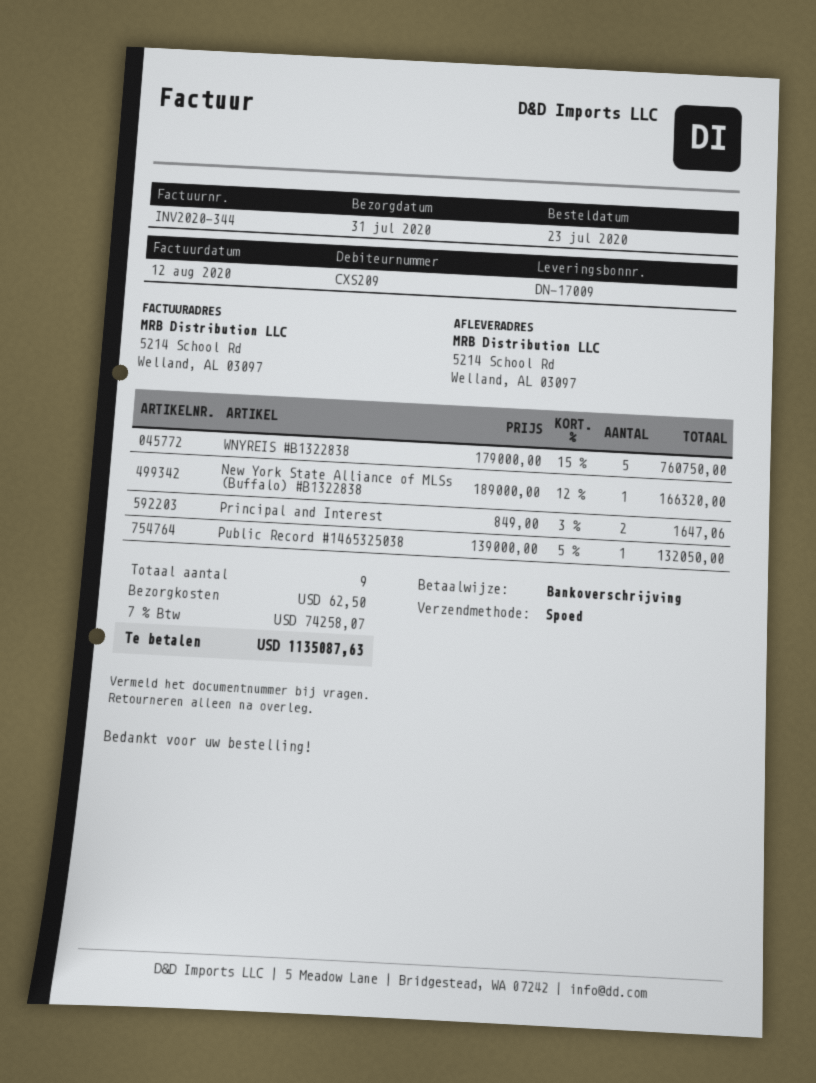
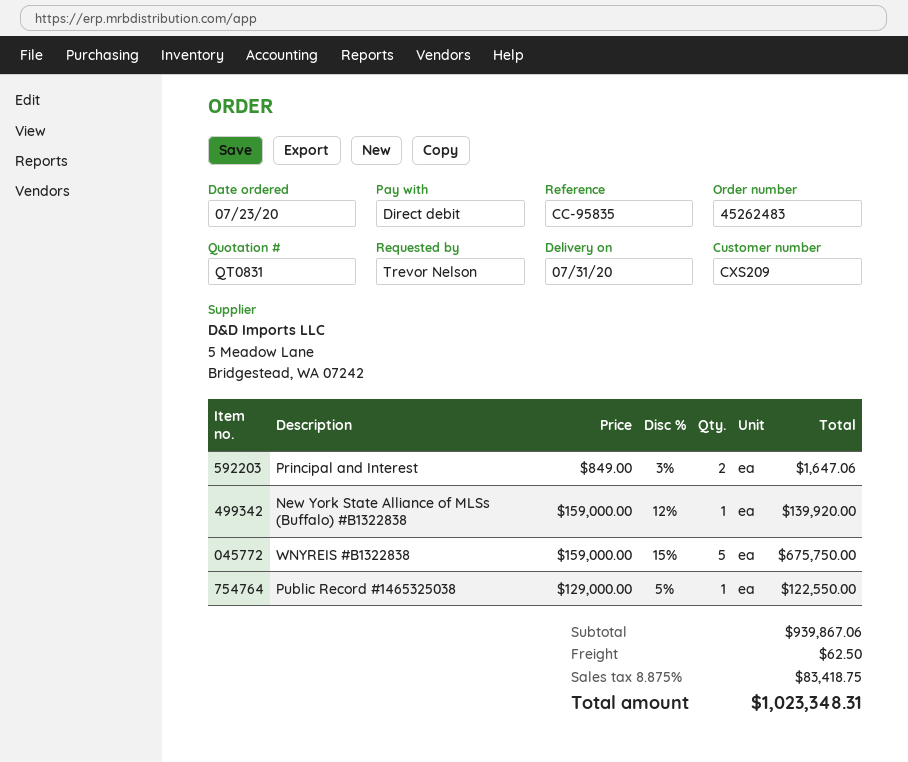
payment method: bank transfer -> direct debit
WNYREIS #B1322838: 5 x 179000.00 - 15% = 760750.00 -> 5 x 159000.00 - 15% = 675750.00
New York State Alliance of MLSs (Buffalo) #B1322838: 1 x 189000.00 - 12% = 166320.00 -> 1 x 159000.00 - 12% = 139920.00
Public Record #1465325038: 1 x 139000.00 - 5% = 132050.00 -> 1 x 129000.00 - 5% = 122550.00
tax: 7% = 74258.07 -> 8.875% = 83418.75
total: 1135087.63 -> 1023348.31

